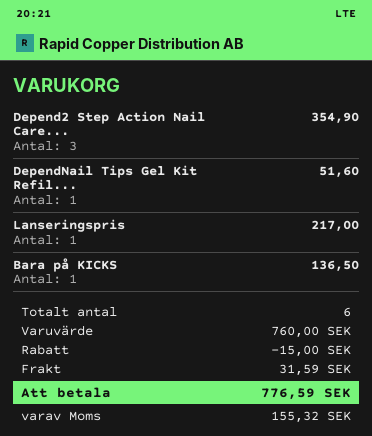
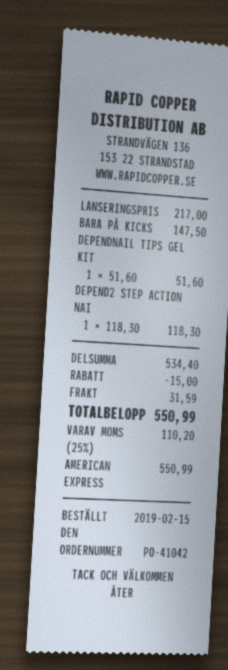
Depend2 Step Action Nail Care...: 3 for 354.90 -> 1 for 118.30
Bara på KICKS: 1 for 136.50 -> 1 for 147.50
subtotal: 760.00 -> 534.40
tax: 155.32 -> 110.20
total: 776.59 -> 550.99

